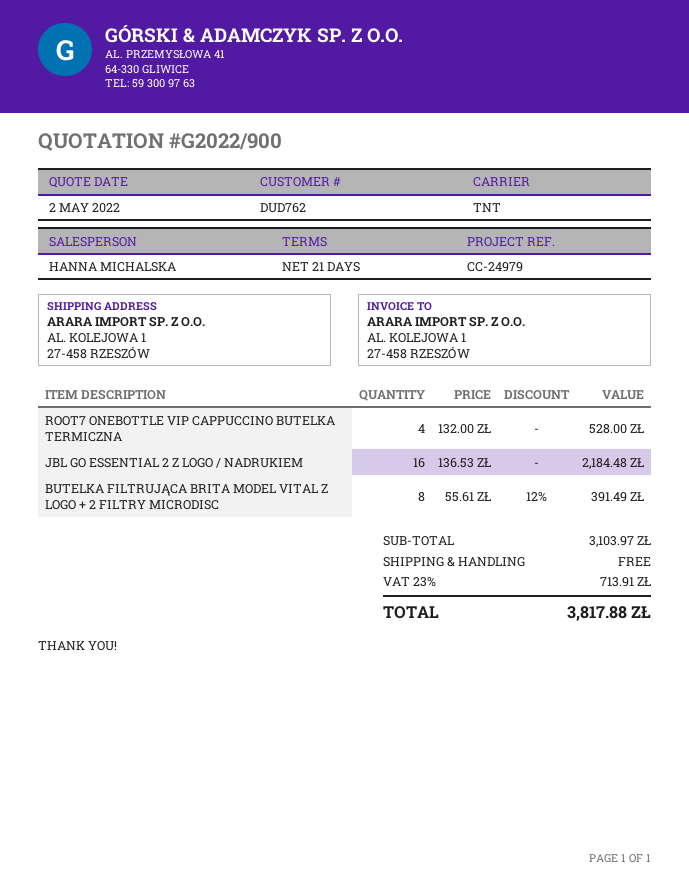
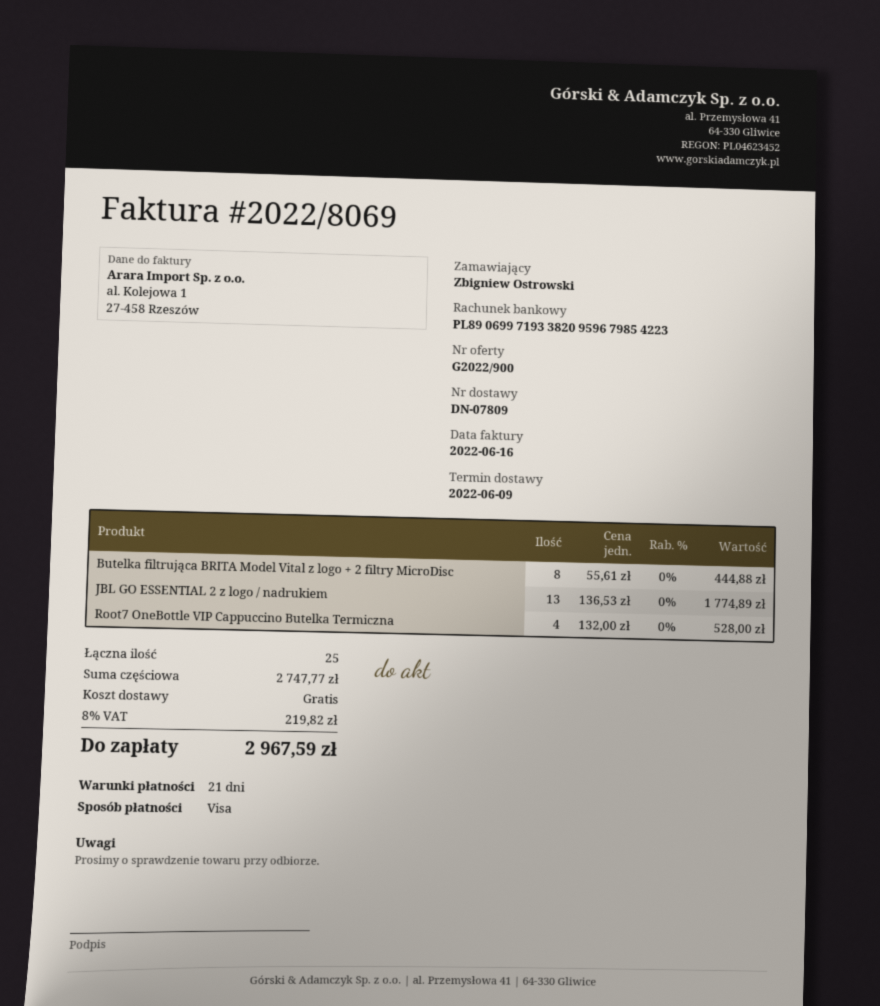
JBL GO ESSENTIAL 2 Z LOGO / NADRUKIEM: 16 x 136.53 = 2184.48 -> 13 x 136.53 = 1774.89
BUTELKA FILTRUJĄCA BRITA MODEL VITAL Z LOGO + 2 FILTRY MICRODISC: 8 x 55.61 - 12% = 391.49 -> 8 x 55.61 = 444.88
subtotal: 3103.97 -> 2747.77
tax: 23% = 713.91 -> 8% = 219.82
total: 3817.88 -> 2967.59

